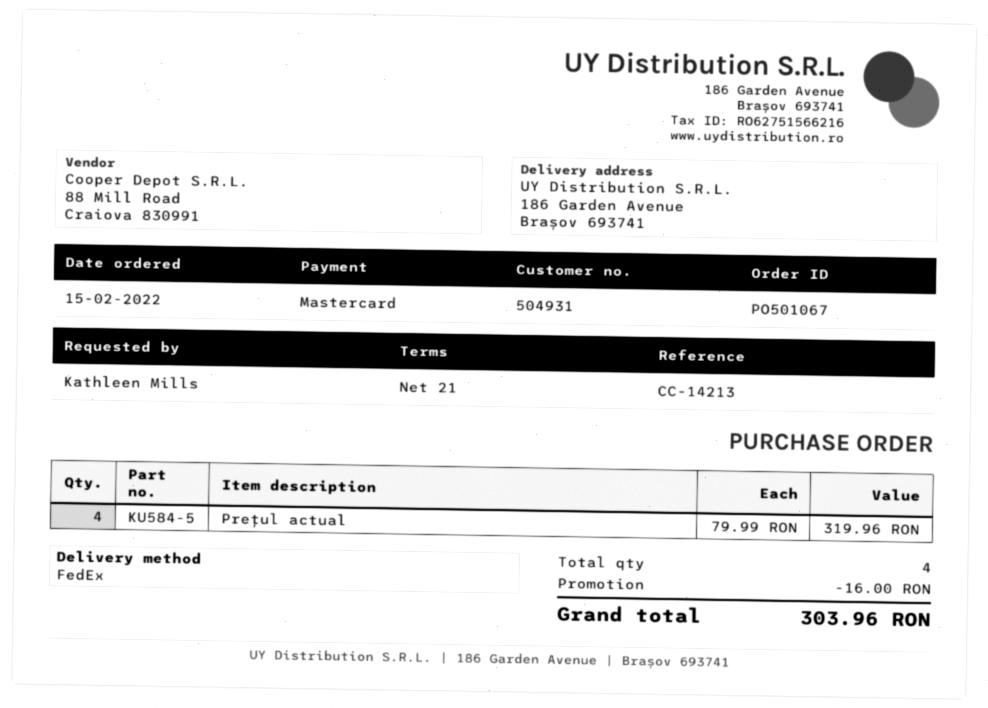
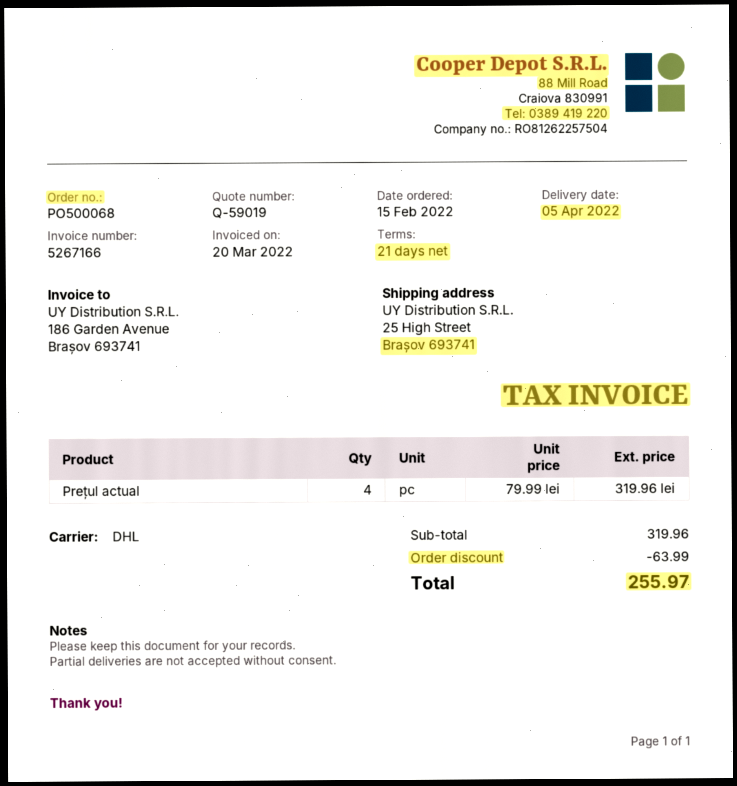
order number: PO501067 -> PO500068
shipping method: FedEx -> DHL
ship to: 186 Garden Avenue, Brașov 693741 -> 25 High Street, Brașov 693741
discount: 16.00 -> 63.99
total: 303.96 -> 255.97

